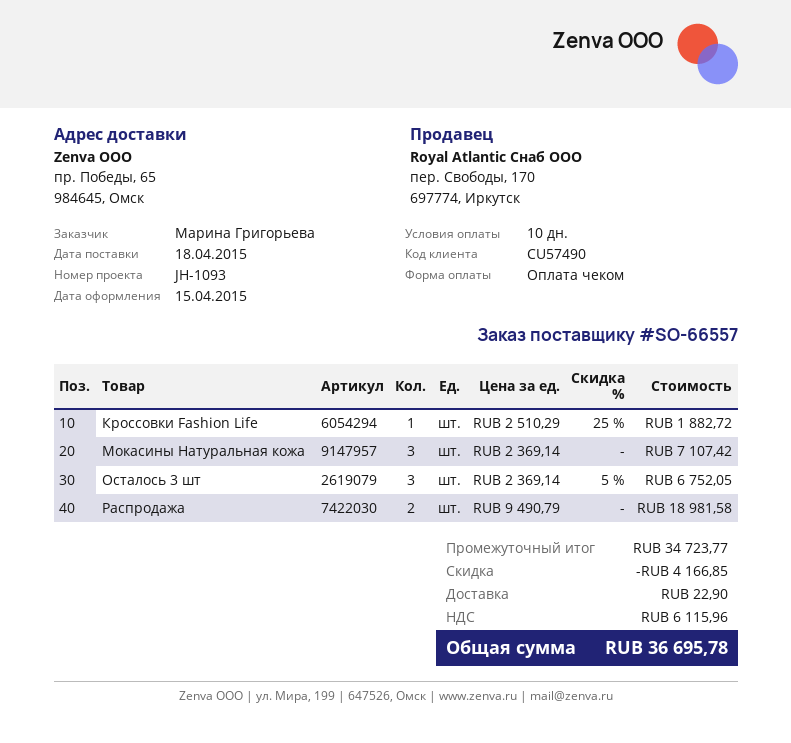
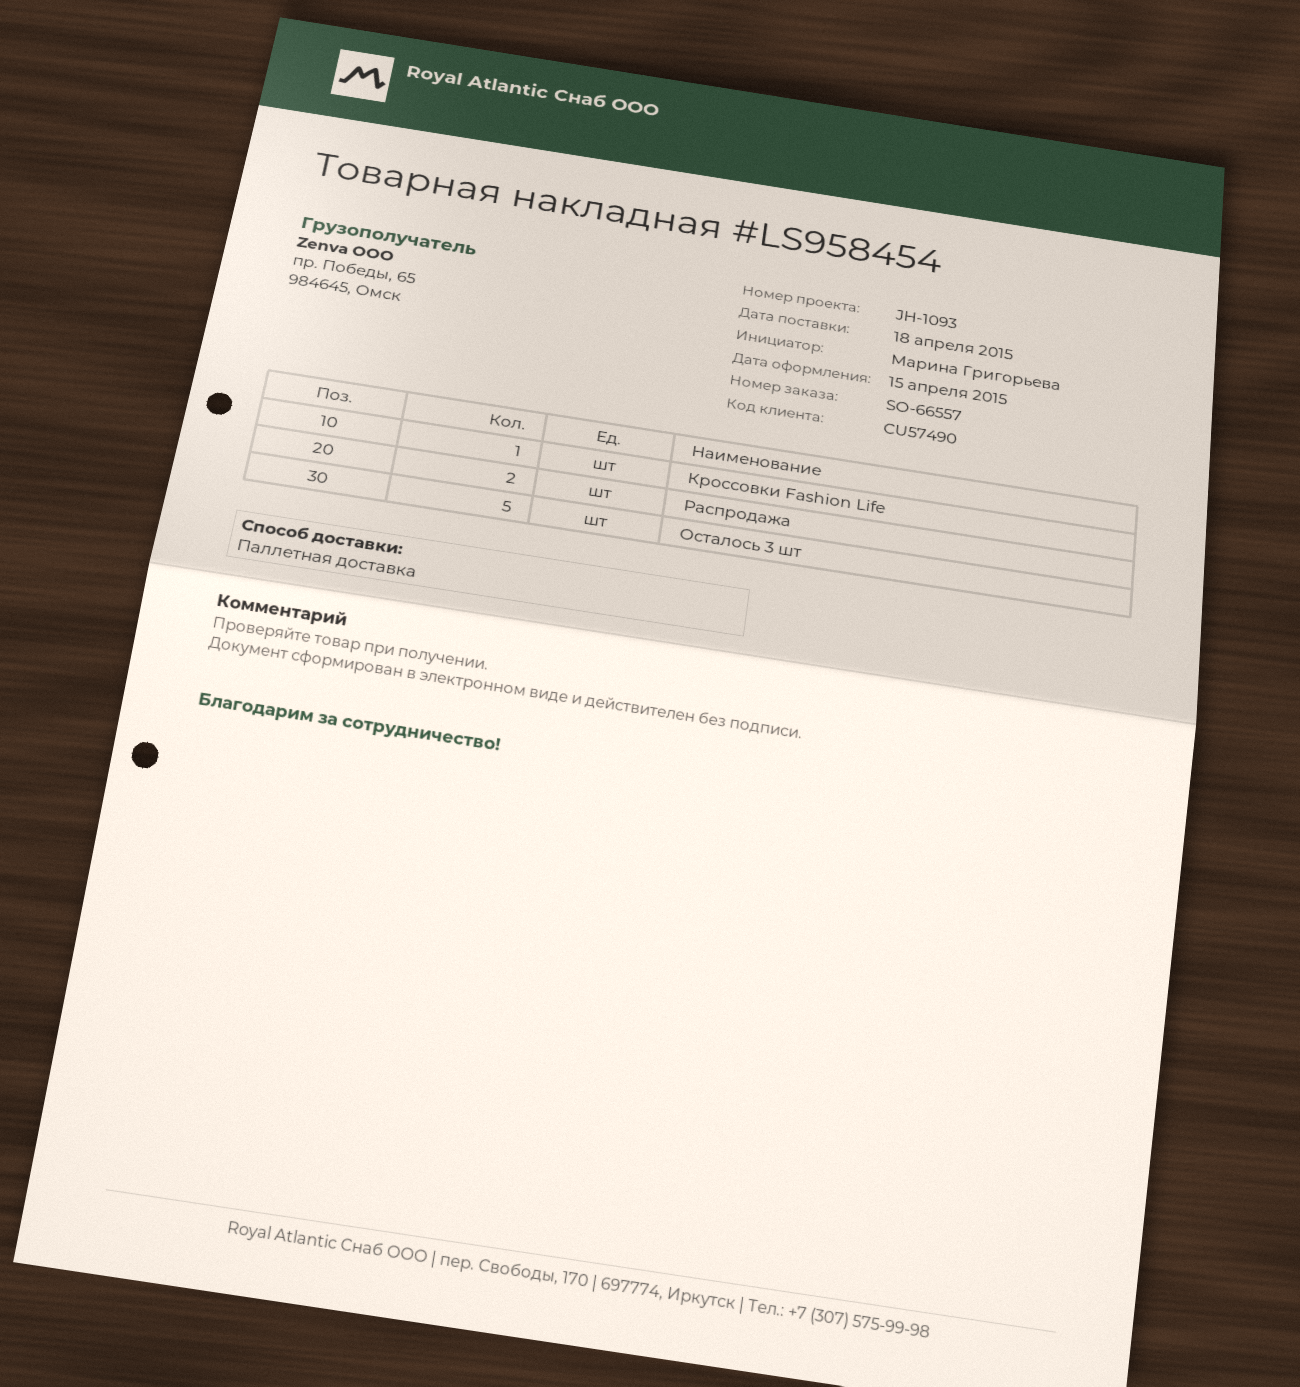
Мокасины Натуральная кожа: 3 -> none
Осталось 3 шт: 3 -> 5

